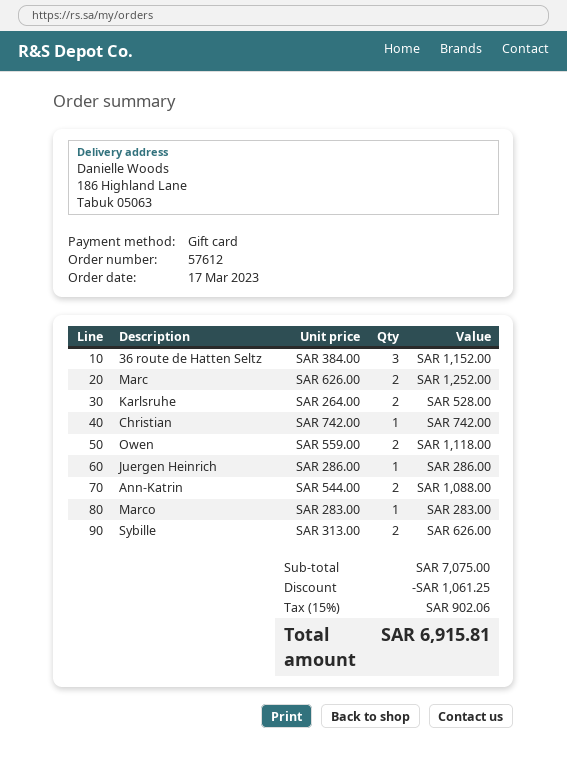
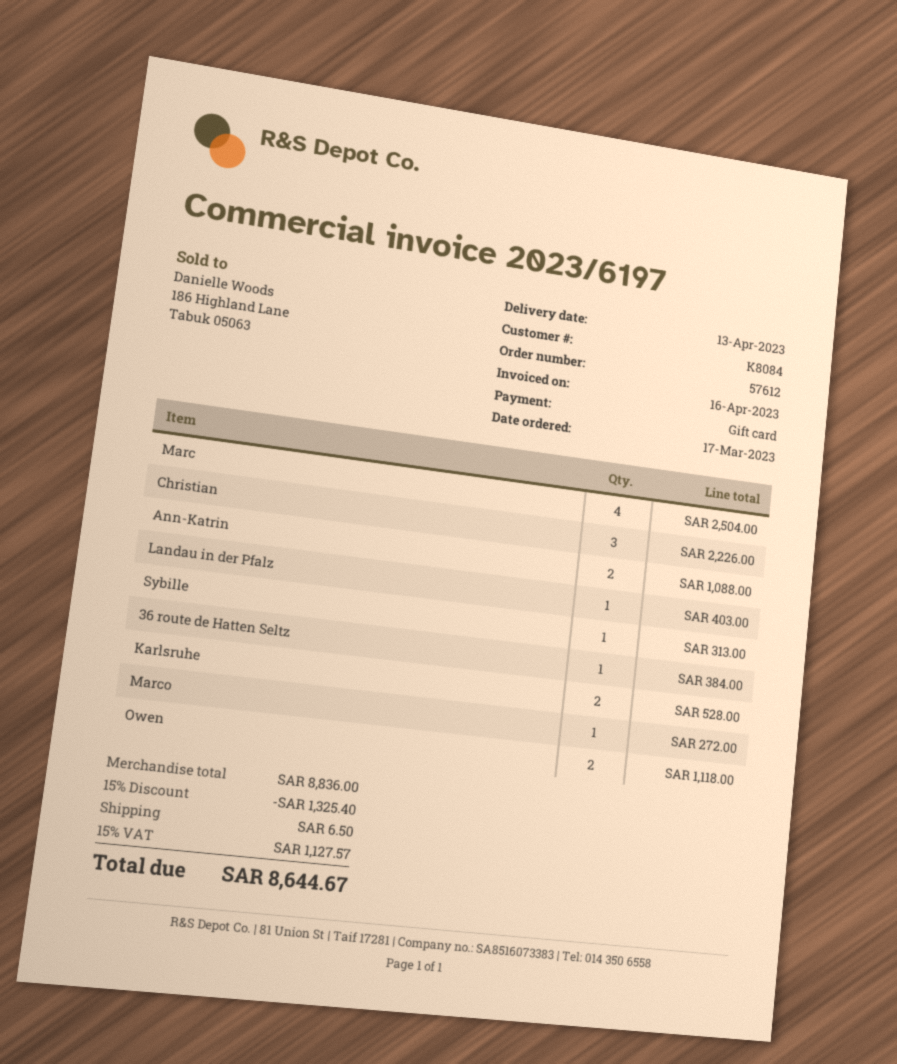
36 route de Hatten Seltz: 3 for 1152.00 -> 1 for 384.00
Marc: 2 for 1252.00 -> 4 for 2504.00
Christian: 1 for 742.00 -> 3 for 2226.00
Juergen Heinrich: 1 for 286.00 -> none
Marco: 1 for 283.00 -> 1 for 272.00
Sybille: 2 for 626.00 -> 1 for 313.00
Landau in der Pfalz: none -> 1 for 403.00
subtotal: 7075.00 -> 8836.00
discount: 1061.25 -> 1325.40
shipping: none -> 6.50
tax: 15% = 902.06 -> 15% = 1127.57
total: 6915.81 -> 8644.67

